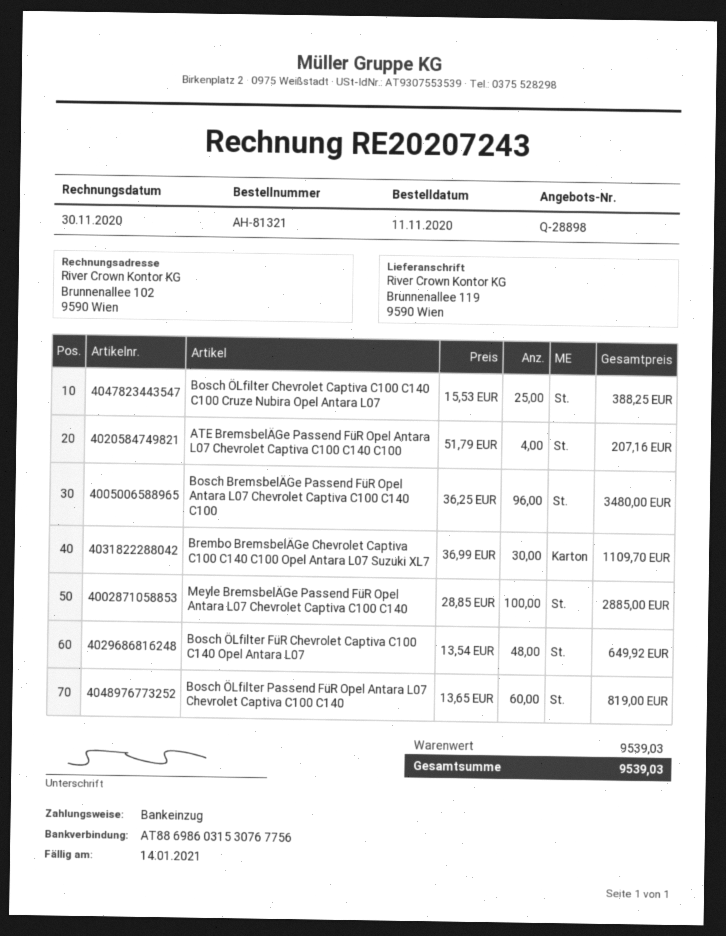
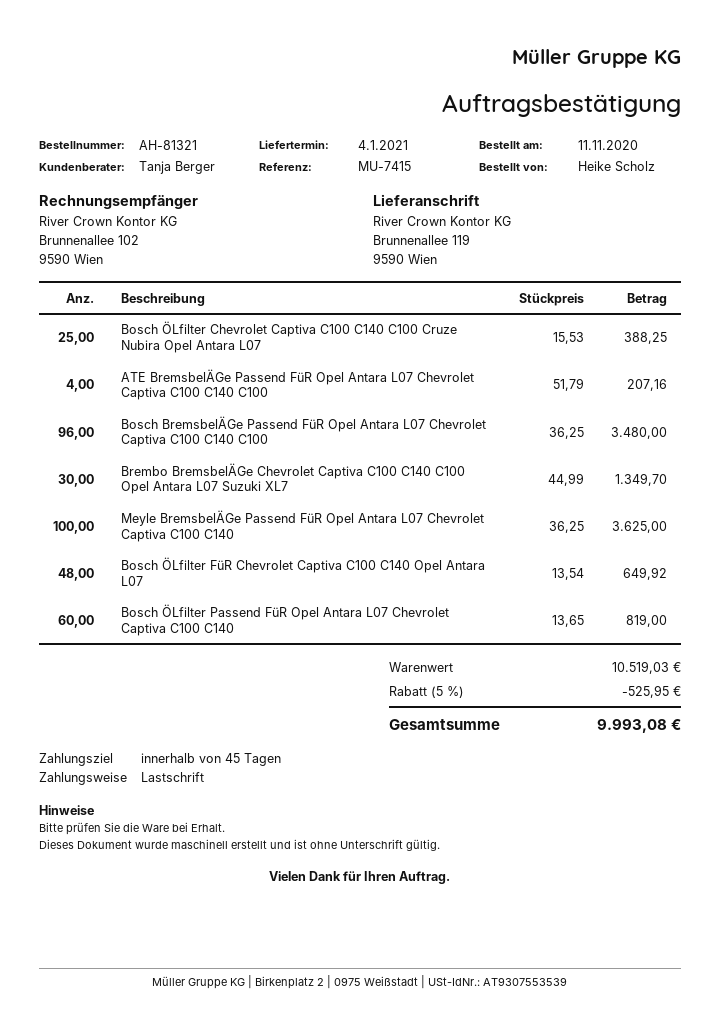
Brembo BremsbelÄGe Chevrolet Captiva C100 C140 C100 Opel Antara L07 Suzuki XL7: 30 x 36.99 = 1109.70 -> 30 x 44.99 = 1349.70
Meyle BremsbelÄGe Passend FüR Opel Antara L07 Chevrolet Captiva C100 C140: 100 x 28.85 = 2885.00 -> 100 x 36.25 = 3625.00
subtotal: 9539.03 -> 10519.03
discount: none -> 5% = 525.95
total: 9539.03 -> 9993.08

